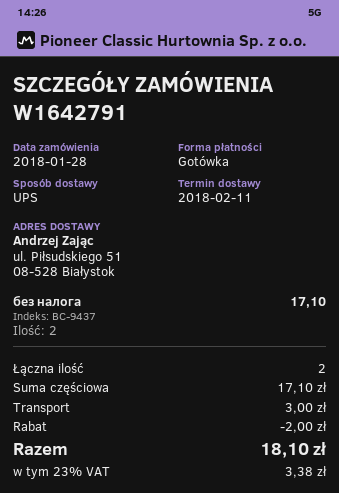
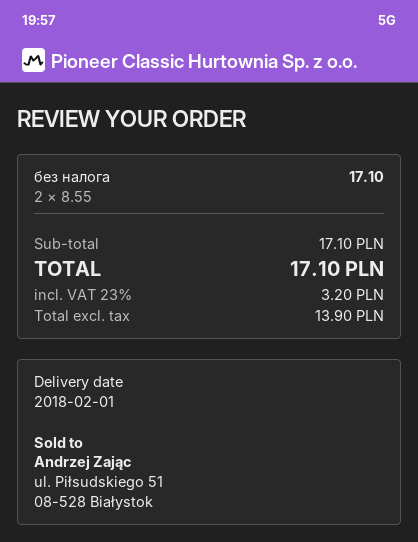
delivery date: 2018-02-11 -> 2018-02-01
discount: 2.00 -> none
shipping: 3.00 -> none
tax: 23% = 3.38 -> 23% = 3.20
total: 18.10 -> 17.10

